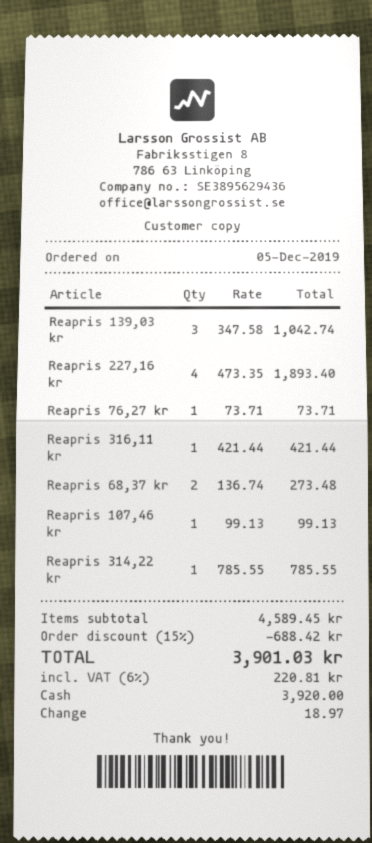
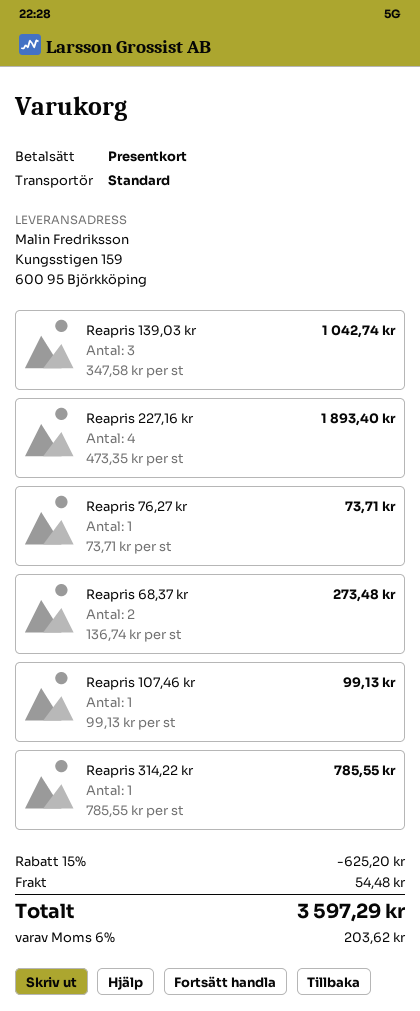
payment method: cash -> gift card
Reapris 316,11 kr: 1 x 421.44 = 421.44 -> none
discount: 15% = 688.42 -> 15% = 625.20
shipping: none -> 54.48
tax: 6% = 220.81 -> 6% = 203.62
total: 3901.03 -> 3597.29

